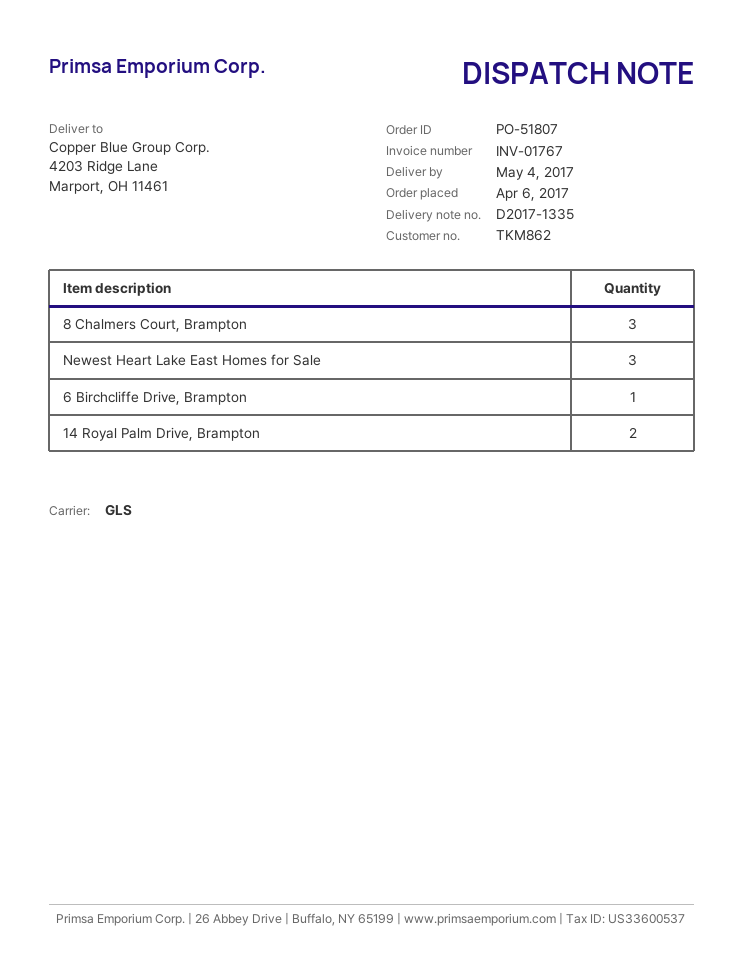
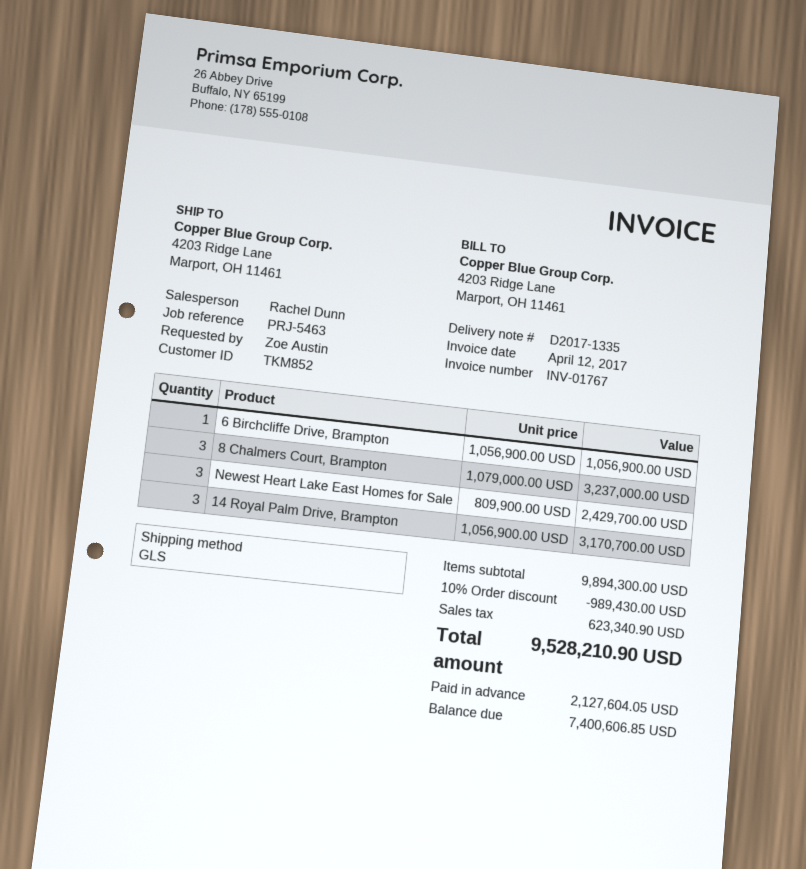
customer number: TKM862 -> TKM852
14 Royal Palm Drive, Brampton: 2 -> 3

